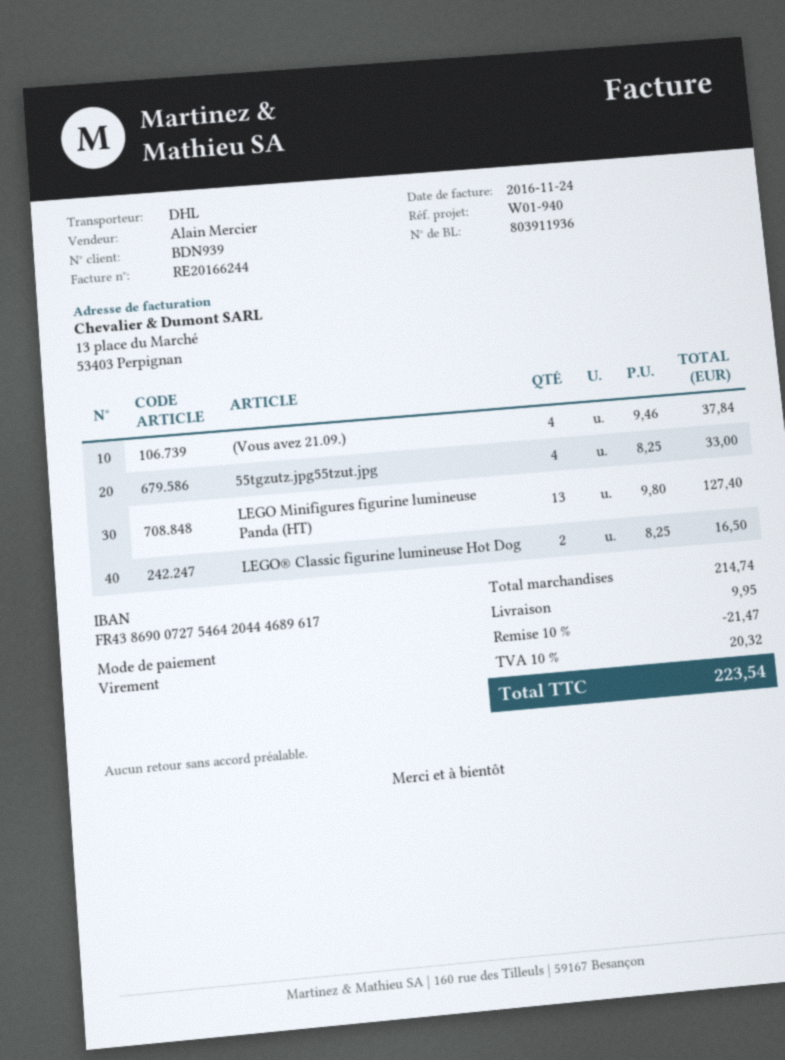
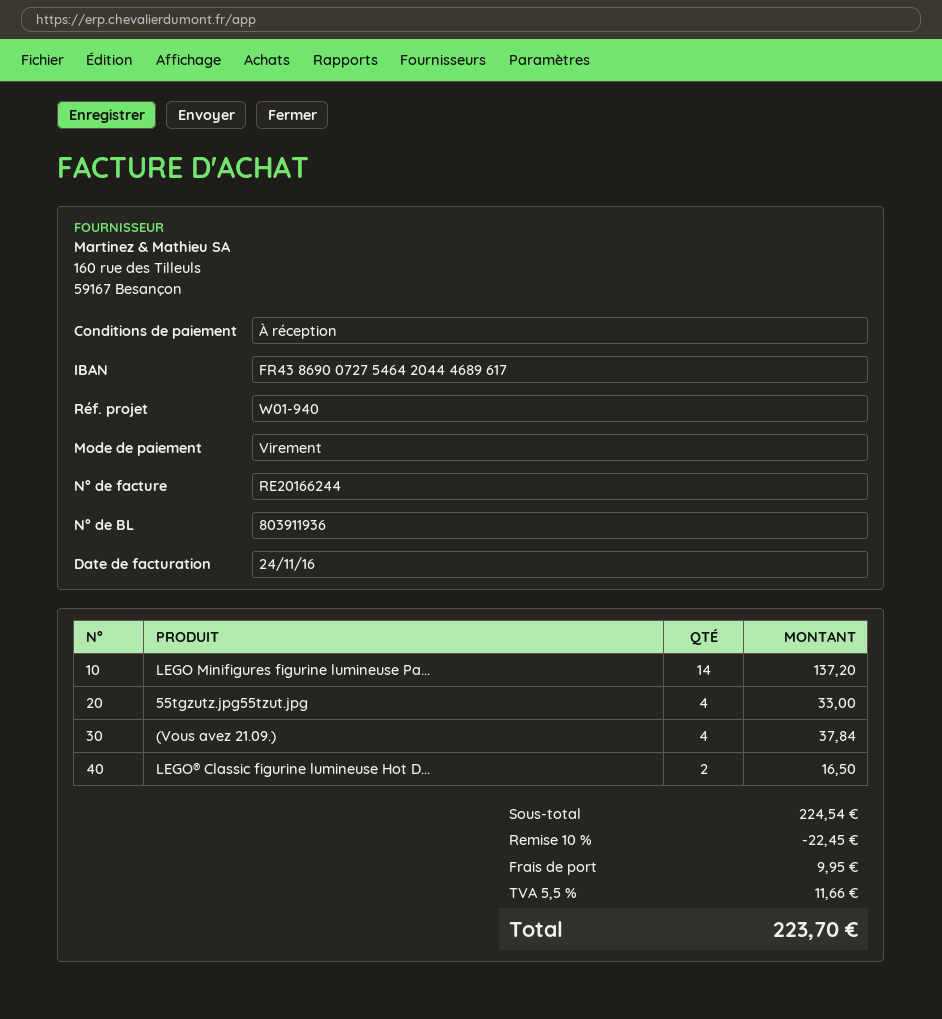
LEGO Minifigures figurine lumineuse Panda (HT): 13 for 127.40 -> 14 for 137.20
subtotal: 214.74 -> 224.54
discount: 10% = 21.47 -> 10% = 22.45
tax: 10% = 20.32 -> 5.5% = 11.66
total: 223.54 -> 223.70

